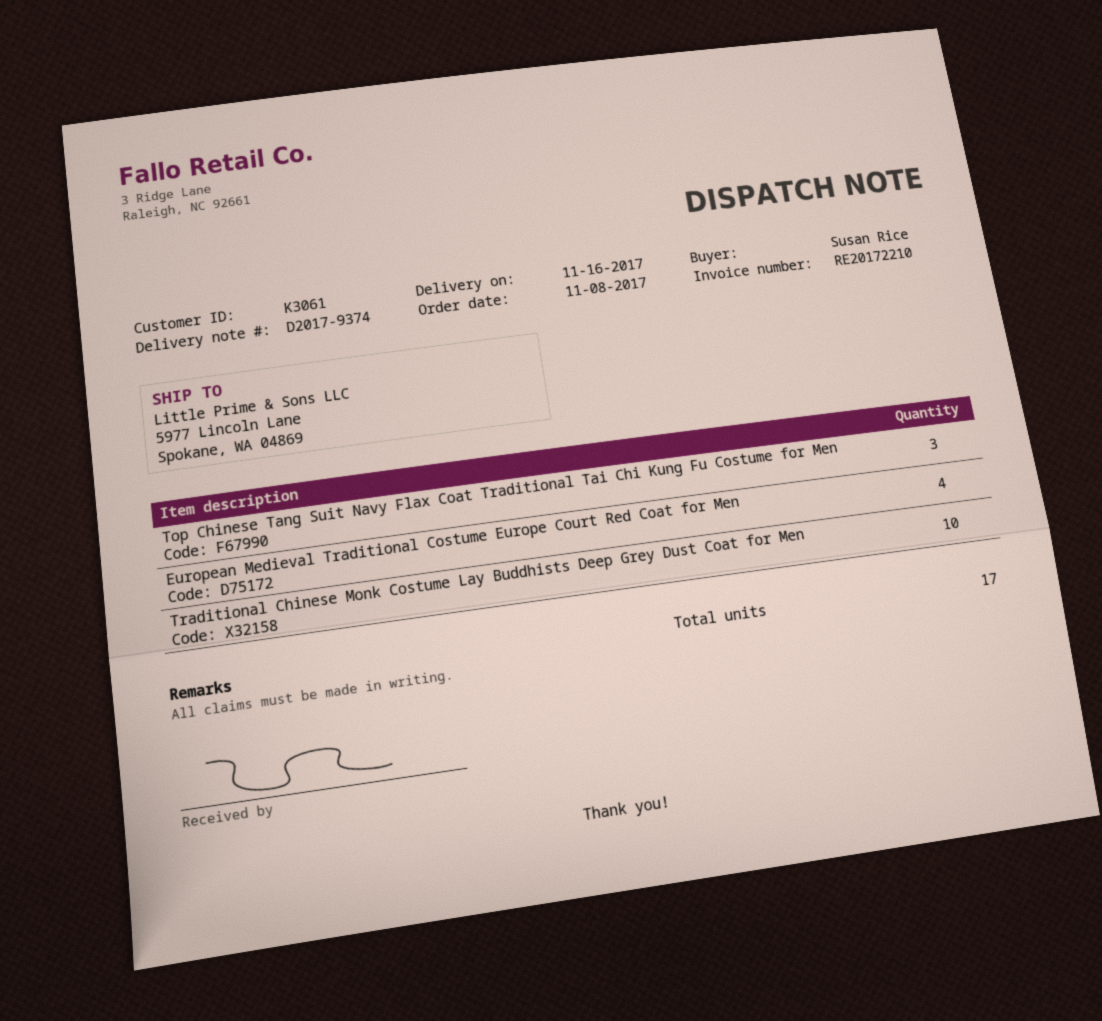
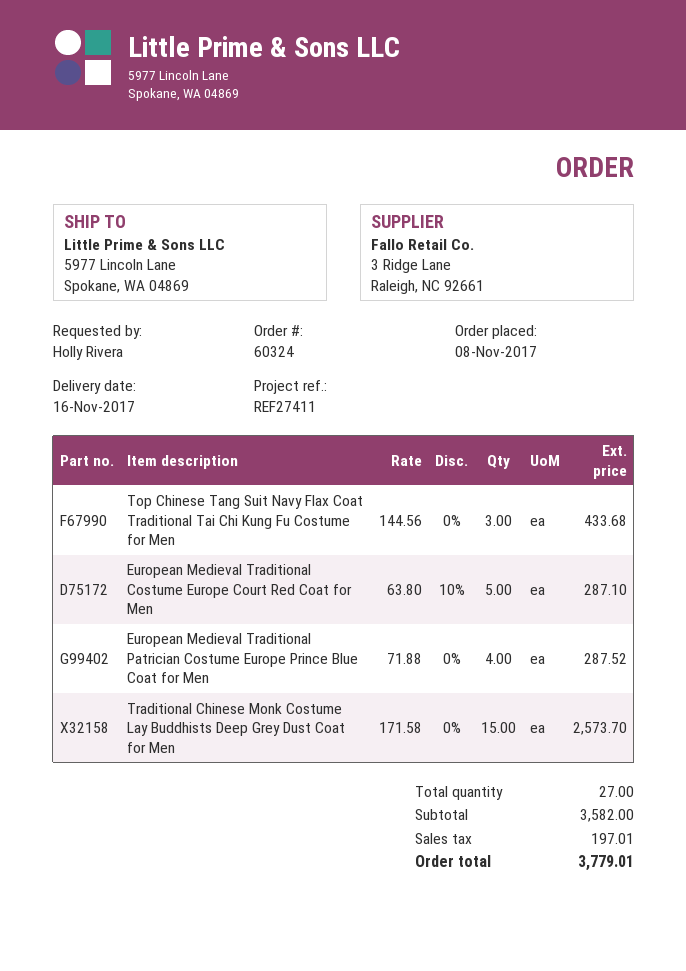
ordered by: Susan Rice -> Holly Rivera
European Medieval Traditional Costume Europe Court Red Coat for Men: 4 -> 5
Traditional Chinese Monk Costume Lay Buddhists Deep Grey Dust Coat for Men: 10 -> 15
European Medieval Traditional Patrician Costume Europe Prince Blue Coat for Men: none -> 4
total quantity: 17 -> 27

